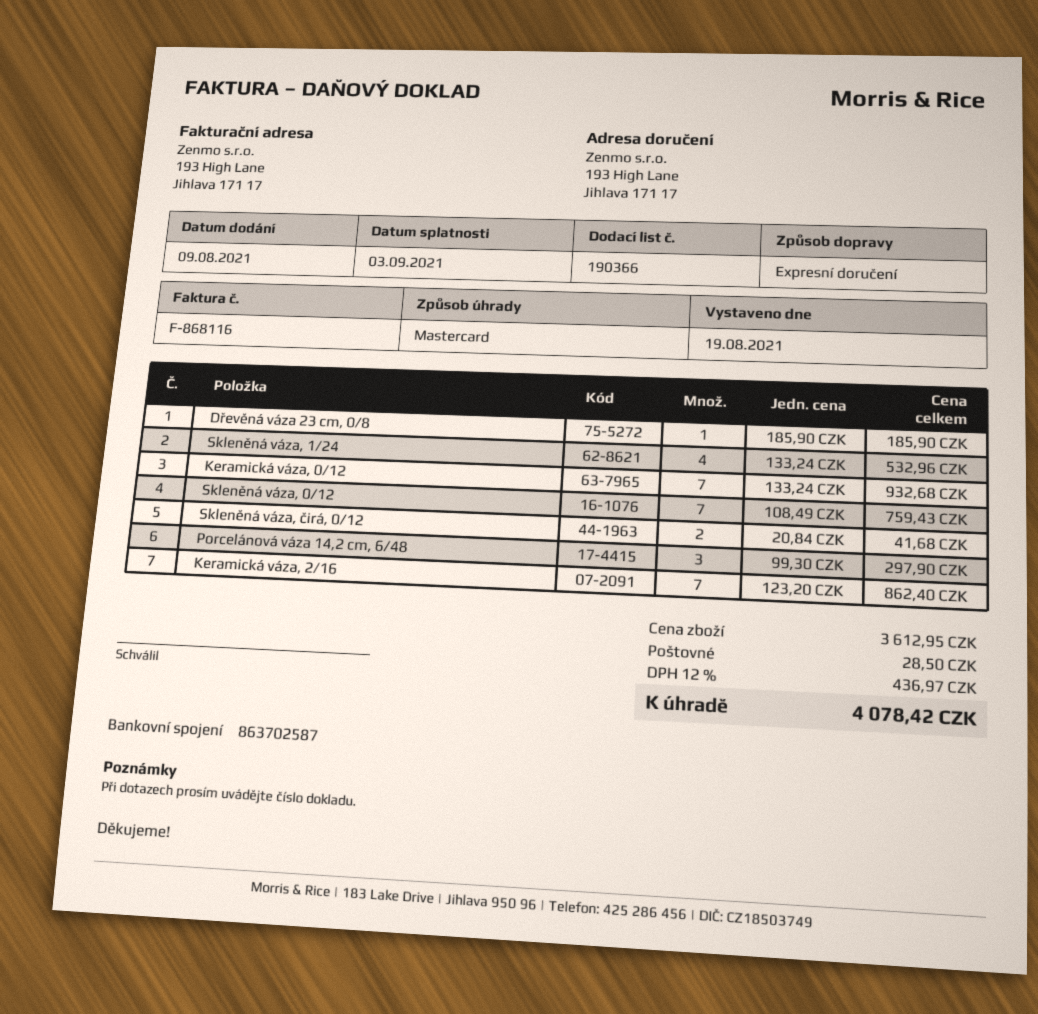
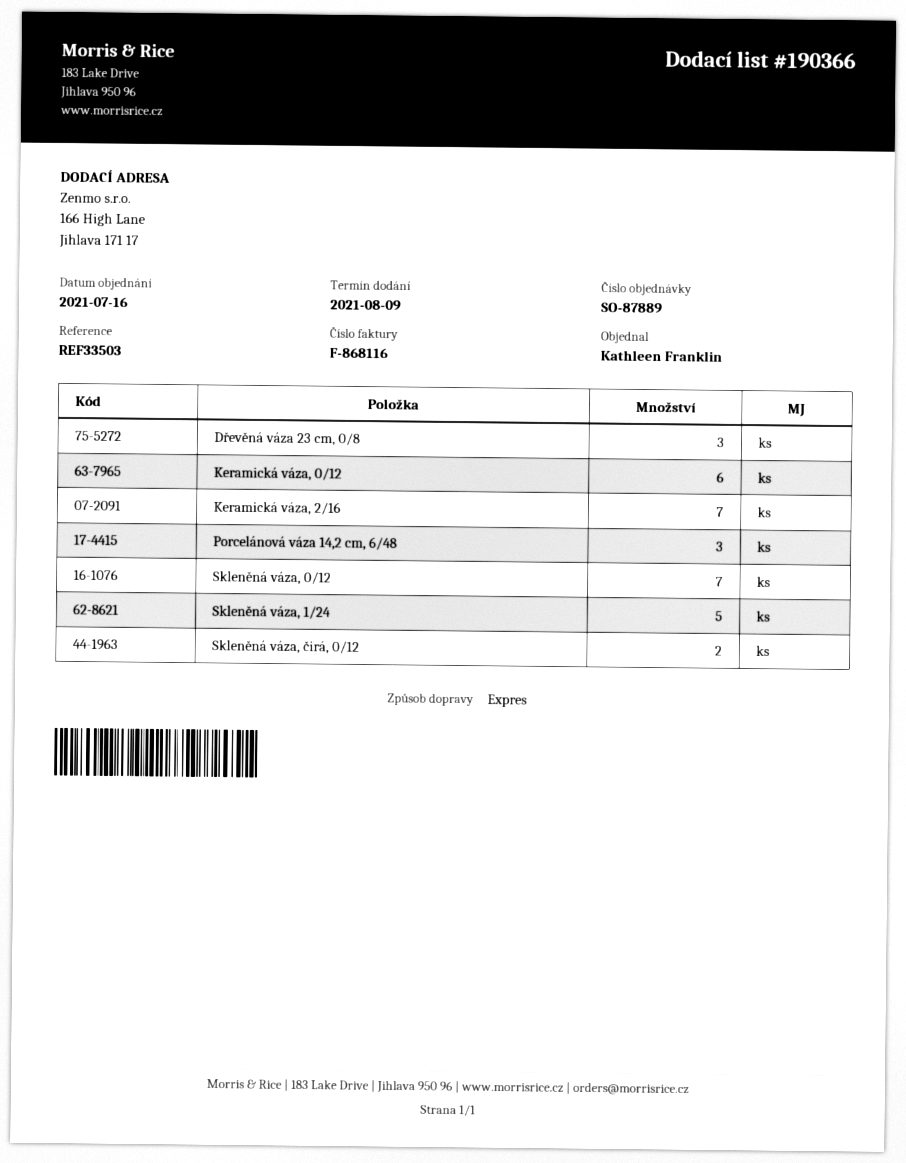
ship to: 193 High Lane, Jihlava 171 17 -> 166 High Lane, Jihlava 171 17
Dřevěná váza 23 cm, 0/8: 1 -> 3
Skleněná váza, 1/24: 4 -> 5
Keramická váza, 0/12: 7 -> 6

